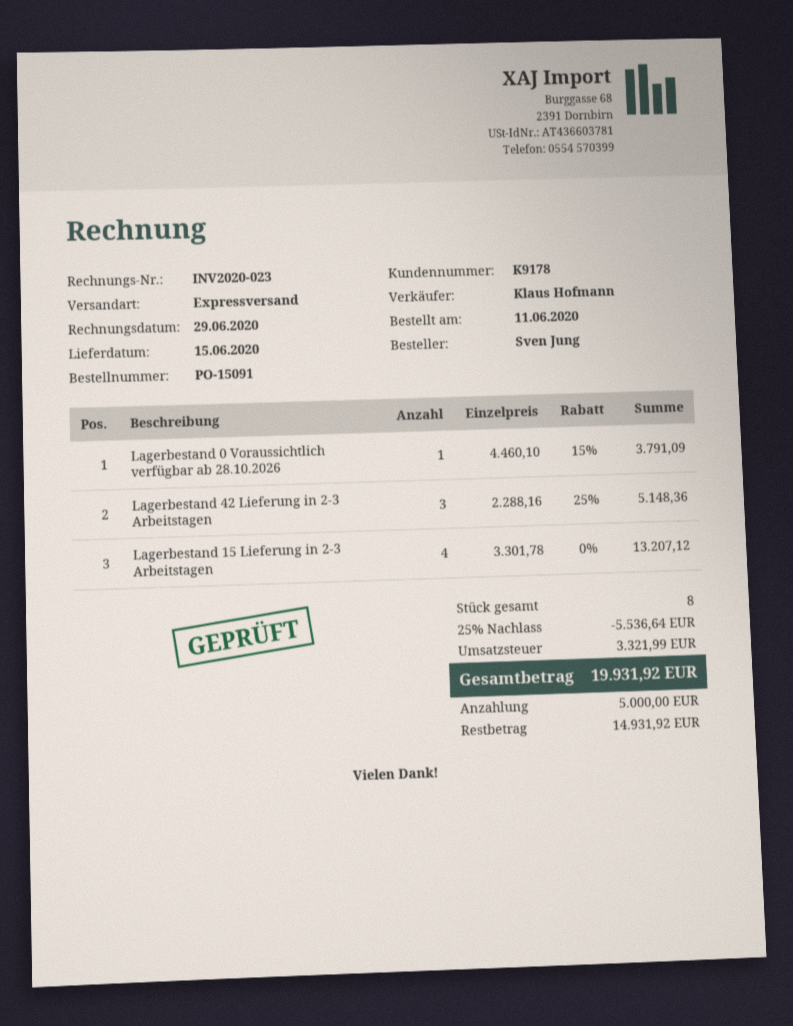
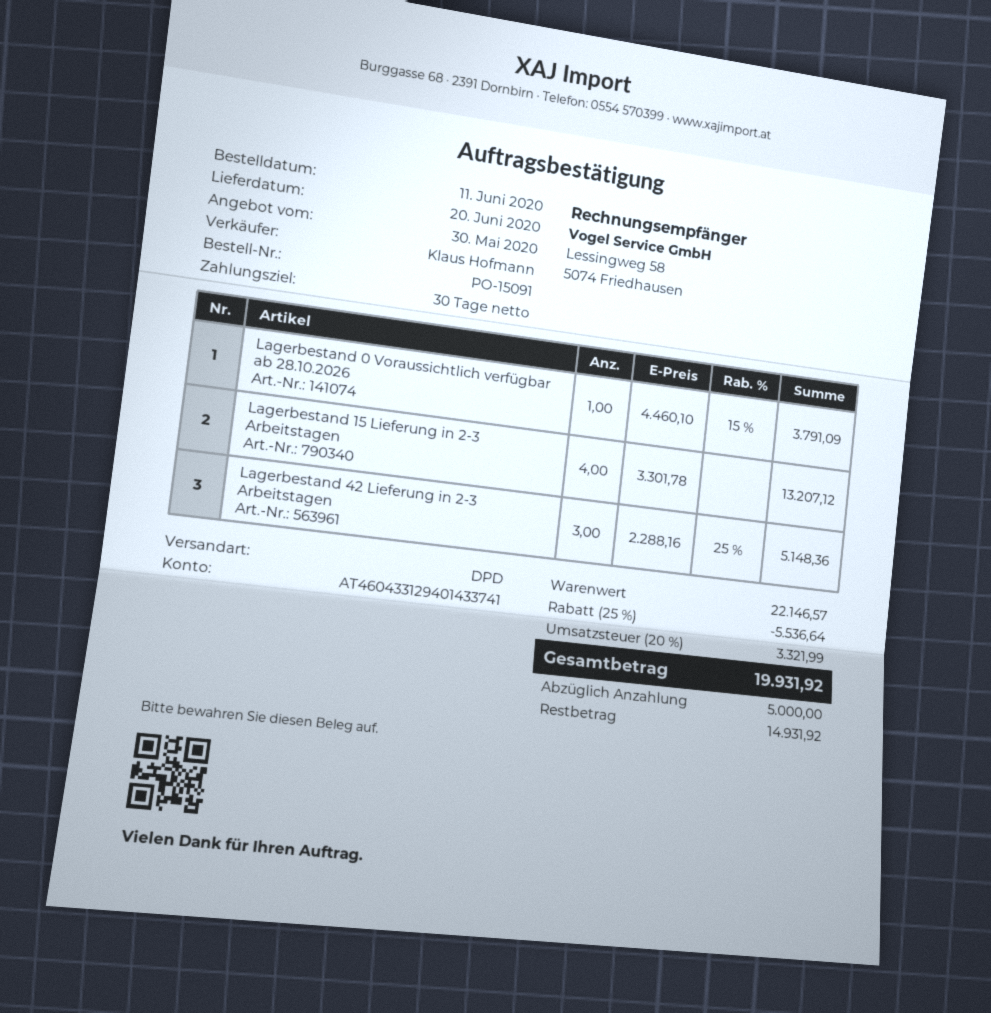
delivery date: 2020-06-15 -> 2020-06-20
shipping method: express -> DPD

